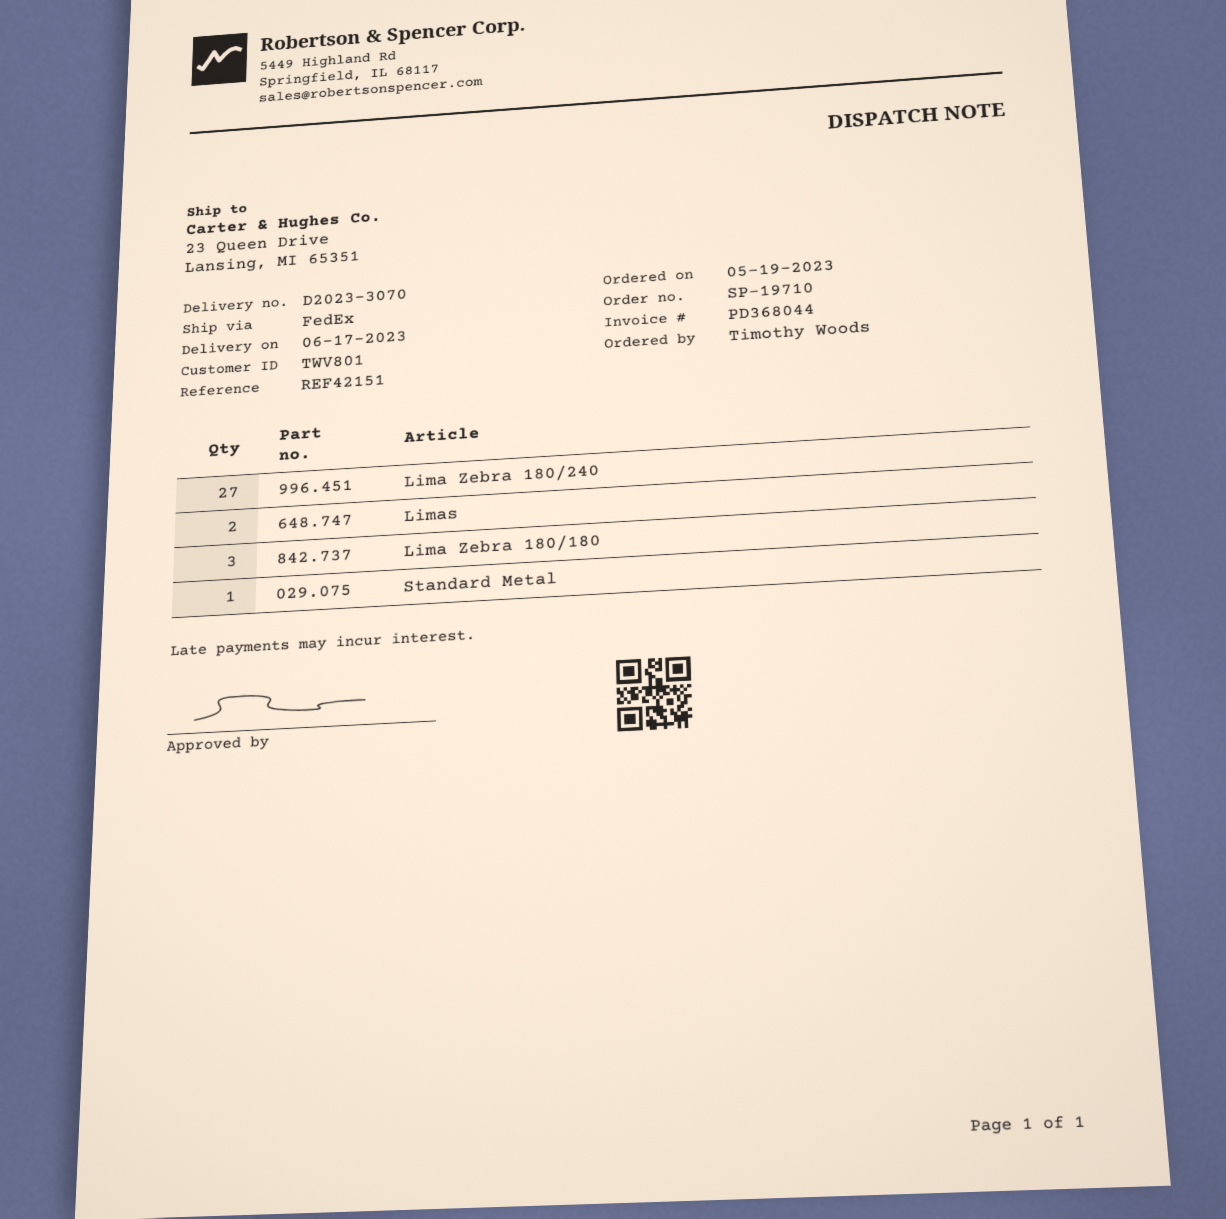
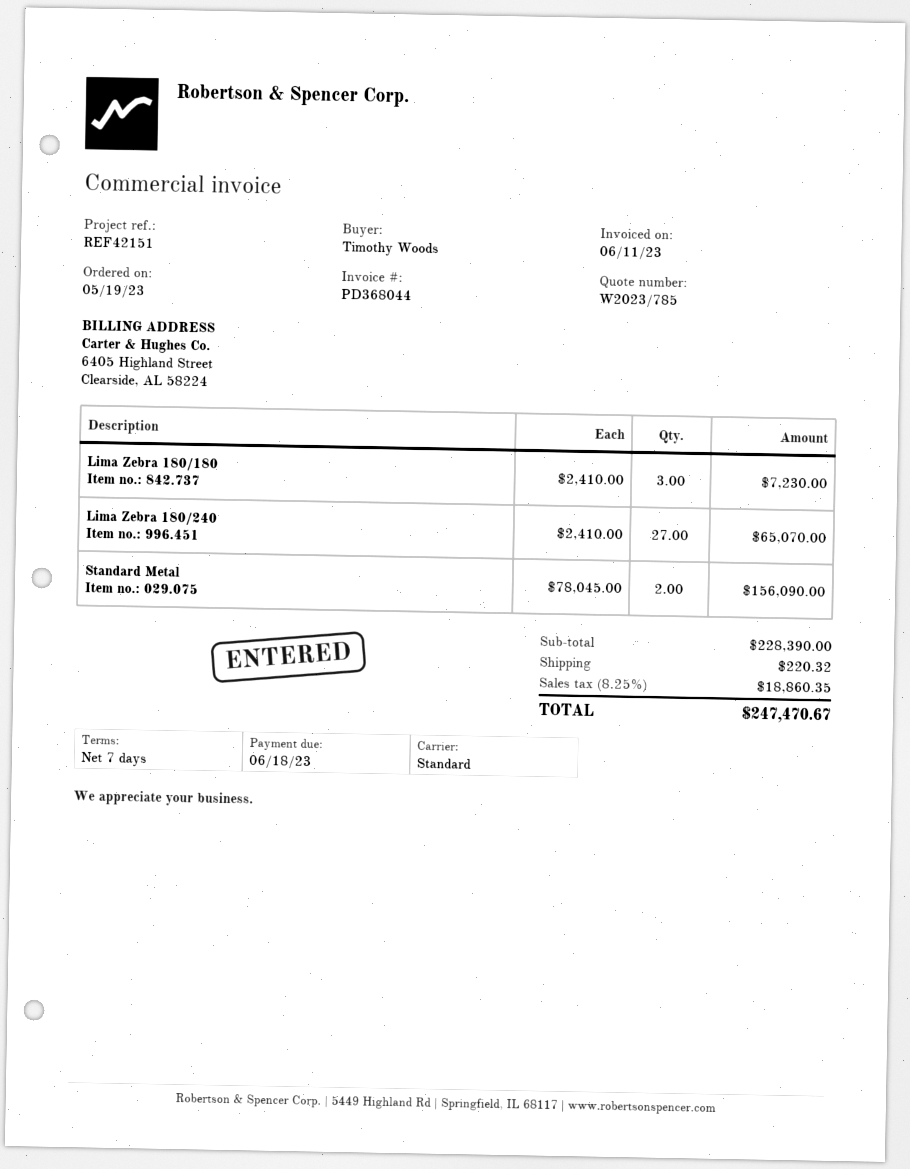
shipping method: FedEx -> standard
Limas: 2 -> none
Standard Metal: 1 -> 2

